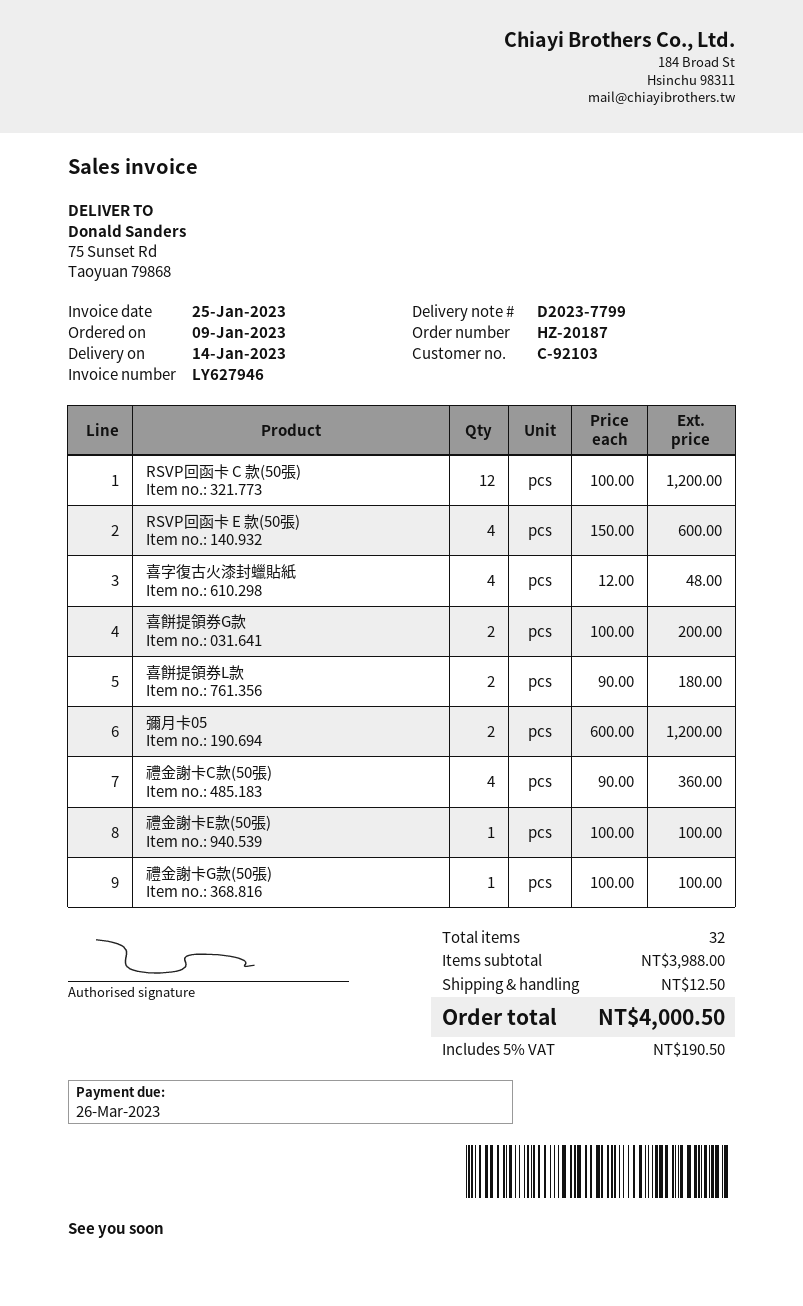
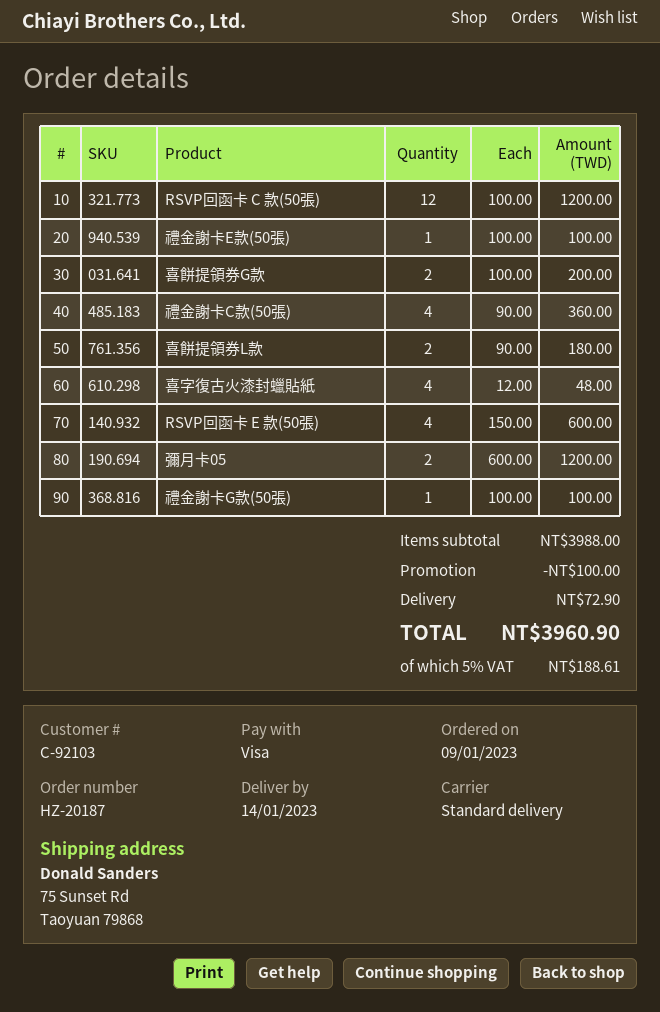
discount: none -> 100.00
shipping: 12.50 -> 72.90
tax: 5% = 190.50 -> 5% = 188.61
total: 4000.50 -> 3960.90

